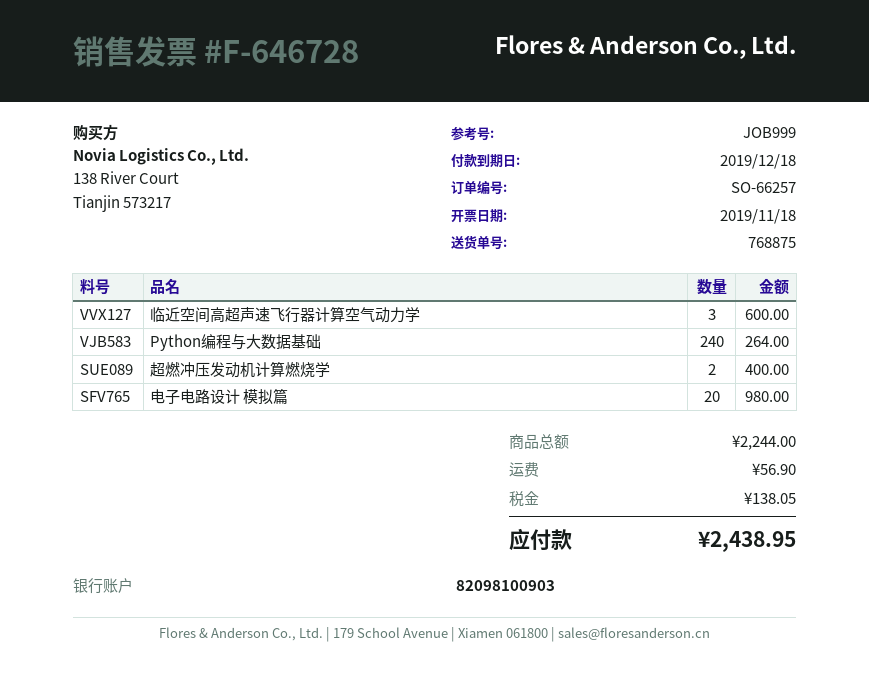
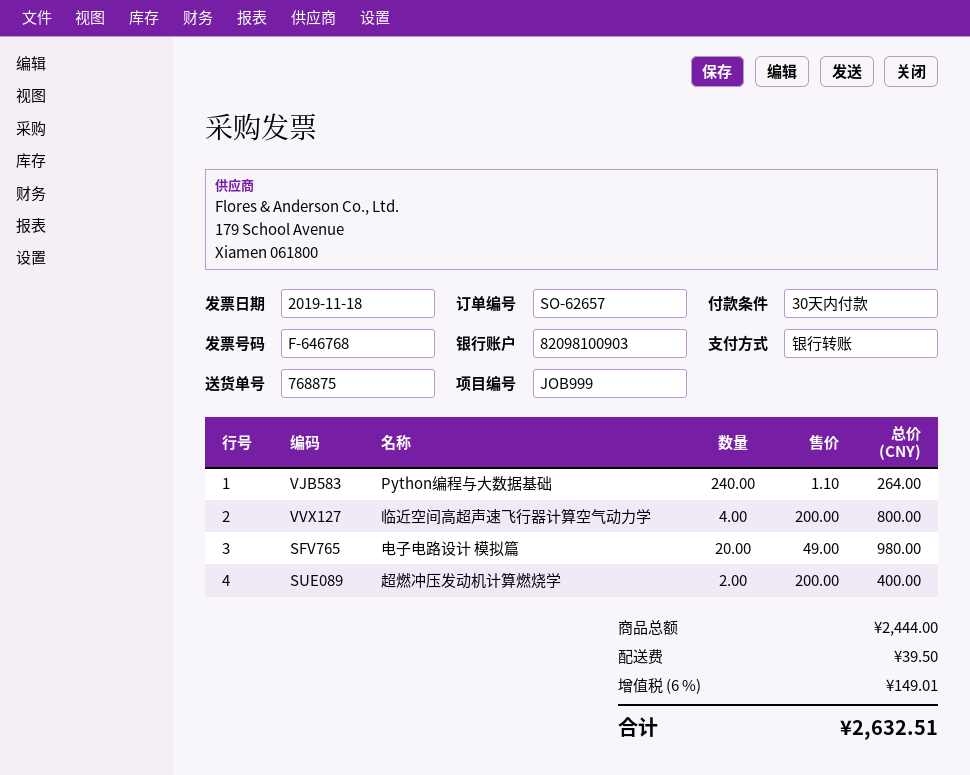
order number: SO-66257 -> SO-62657
invoice number: F-646728 -> F-646768
临近空间高超声速飞行器计算空气动力学: 3 for 600.00 -> 4 for 800.00
subtotal: 2244.00 -> 2444.00
shipping: 56.90 -> 39.50
tax: 138.05 -> 149.01
total: 2438.95 -> 2632.51

